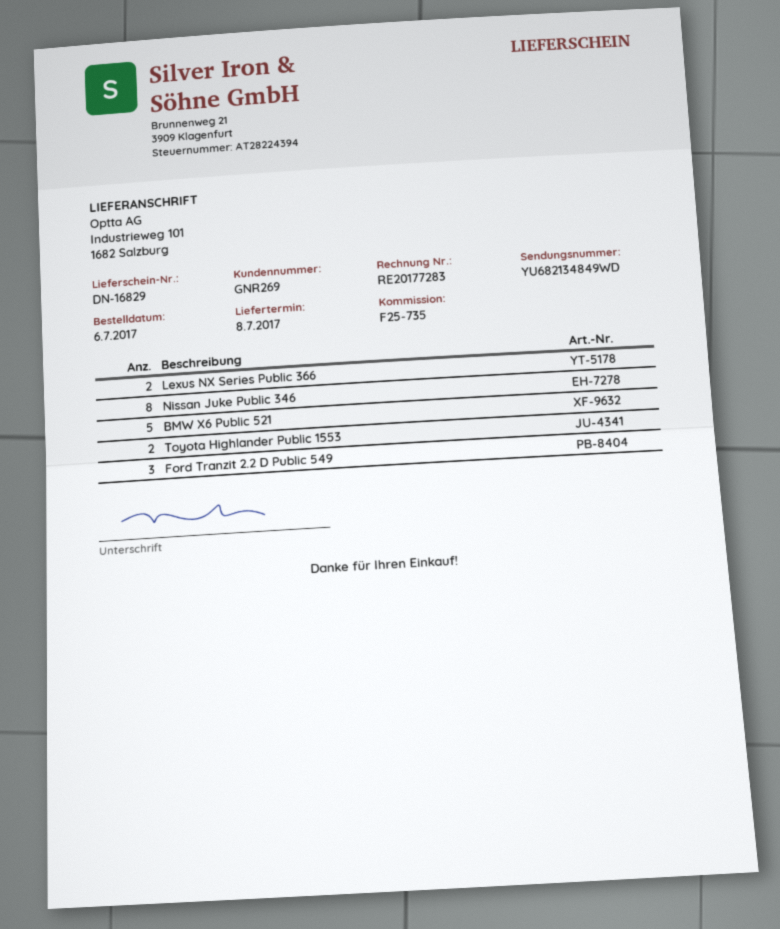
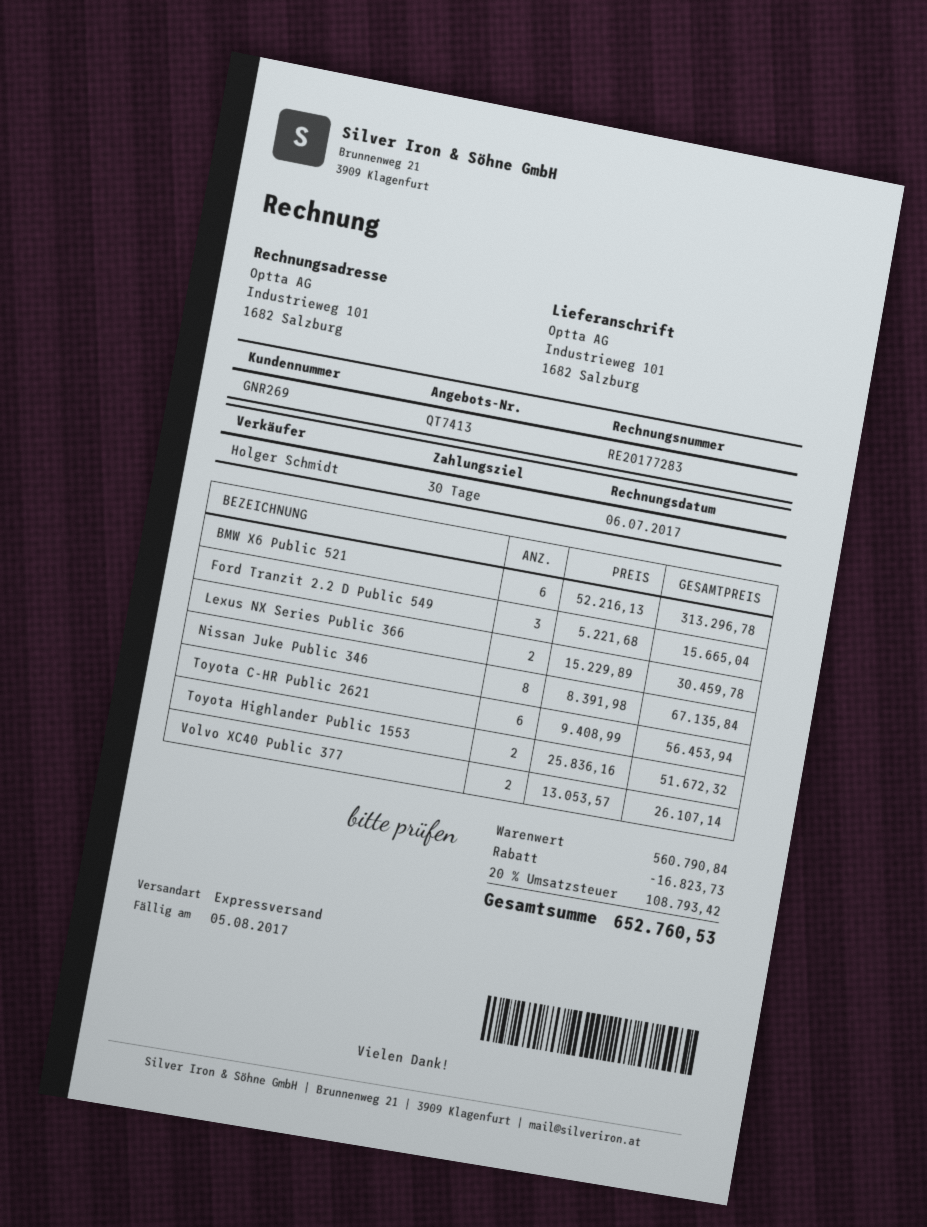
BMW X6 Public 521: 5 -> 6
Toyota C-HR Public 2621: none -> 6
Volvo XC40 Public 377: none -> 2

